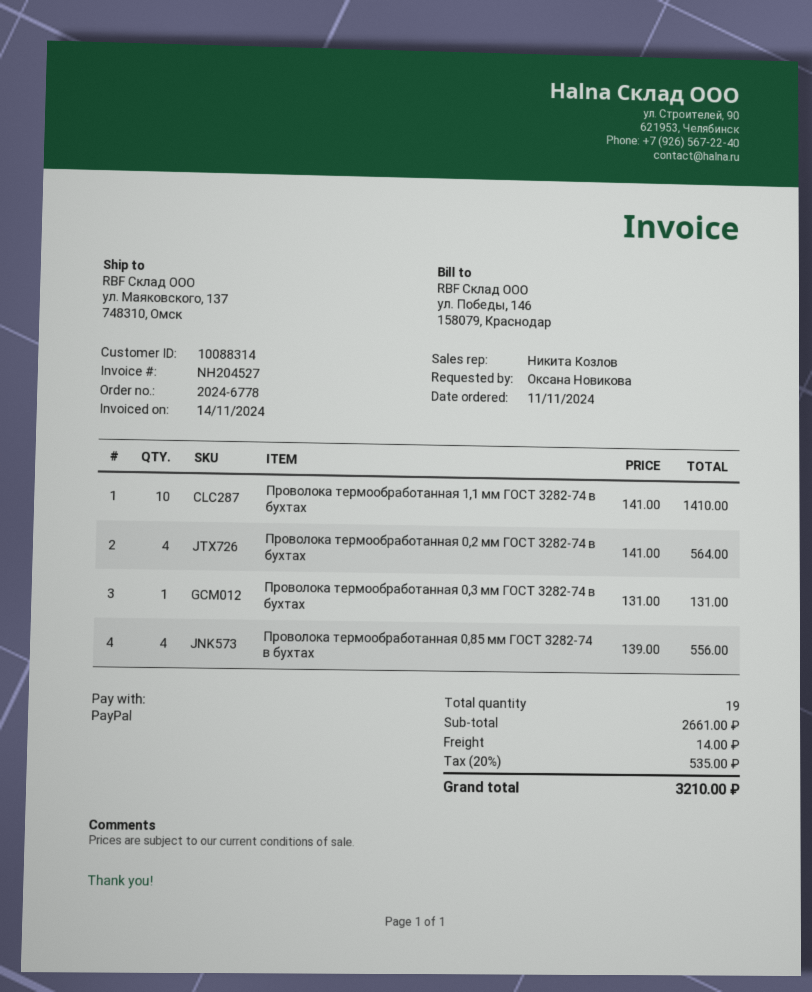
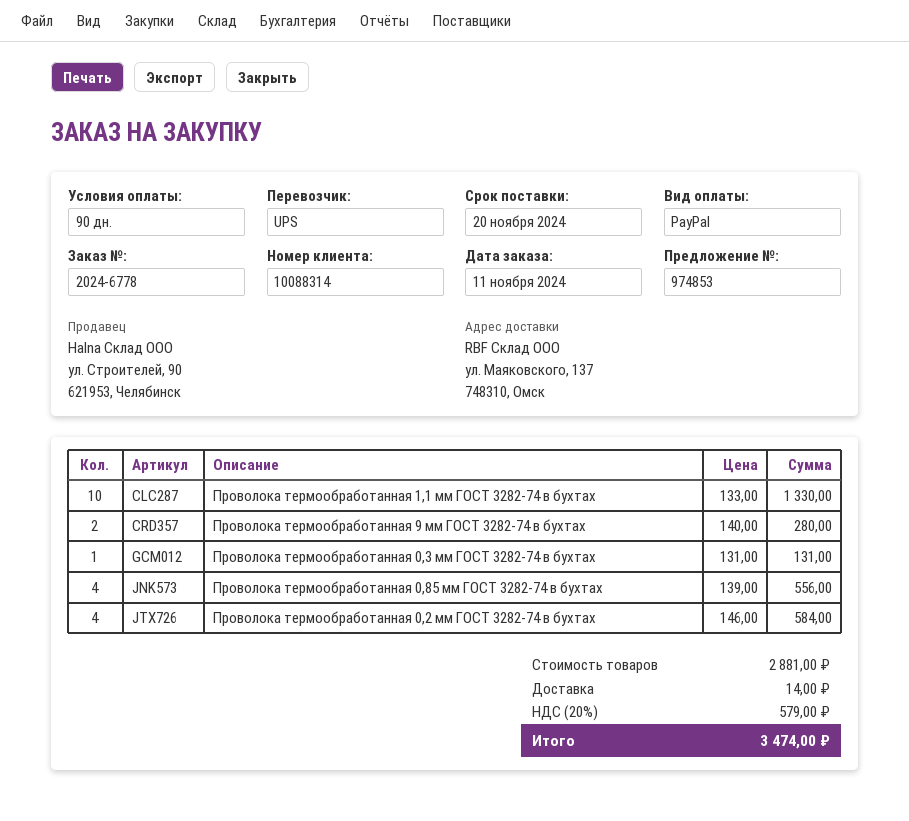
Проволока термообработанная 1,1 мм ГОСТ 3282-74 в бухтах: 10 x 141.00 = 1410.00 -> 10 x 133.00 = 1330.00
Проволока термообработанная 0,2 мм ГОСТ 3282-74 в бухтах: 4 x 141.00 = 564.00 -> 4 x 146.00 = 584.00
Проволока термообработанная 9 мм ГОСТ 3282-74 в бухтах: none -> 2 x 140.00 = 280.00
subtotal: 2661.00 -> 2881.00
tax: 20% = 535.00 -> 20% = 579.00
total: 3210.00 -> 3474.00

